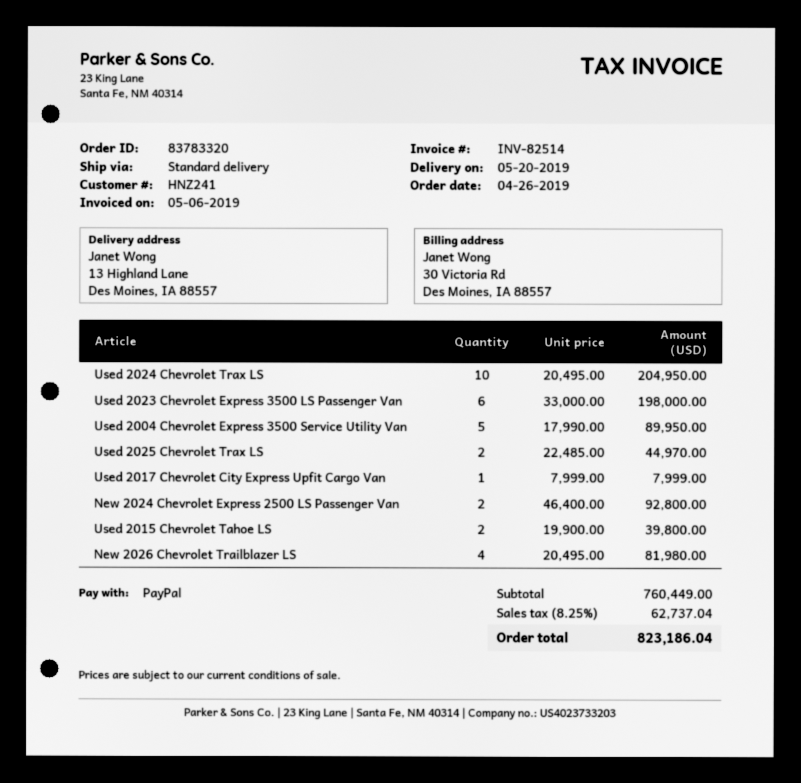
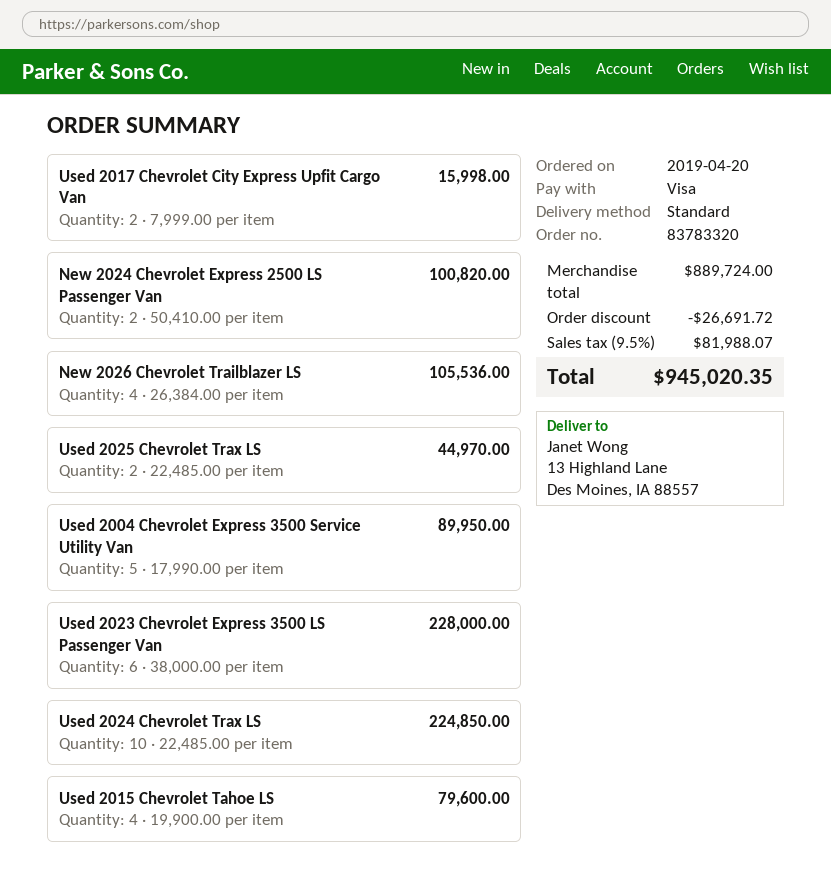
order date: 2019-04-26 -> 2019-04-20
payment method: PayPal -> Visa
Used 2024 Chevrolet Trax LS: 10 x 20495.00 = 204950.00 -> 10 x 22485.00 = 224850.00
Used 2023 Chevrolet Express 3500 LS Passenger Van: 6 x 33000.00 = 198000.00 -> 6 x 38000.00 = 228000.00
Used 2017 Chevrolet City Express Upfit Cargo Van: 1 x 7999.00 = 7999.00 -> 2 x 7999.00 = 15998.00
New 2024 Chevrolet Express 2500 LS Passenger Van: 2 x 46400.00 = 92800.00 -> 2 x 50410.00 = 100820.00
Used 2015 Chevrolet Tahoe LS: 2 x 19900.00 = 39800.00 -> 4 x 19900.00 = 79600.00
New 2026 Chevrolet Trailblazer LS: 4 x 20495.00 = 81980.00 -> 4 x 26384.00 = 105536.00
subtotal: 760449.00 -> 889724.00
discount: none -> 26691.72
tax: 8.25% = 62737.04 -> 9.5% = 81988.07
total: 823186.04 -> 945020.35

